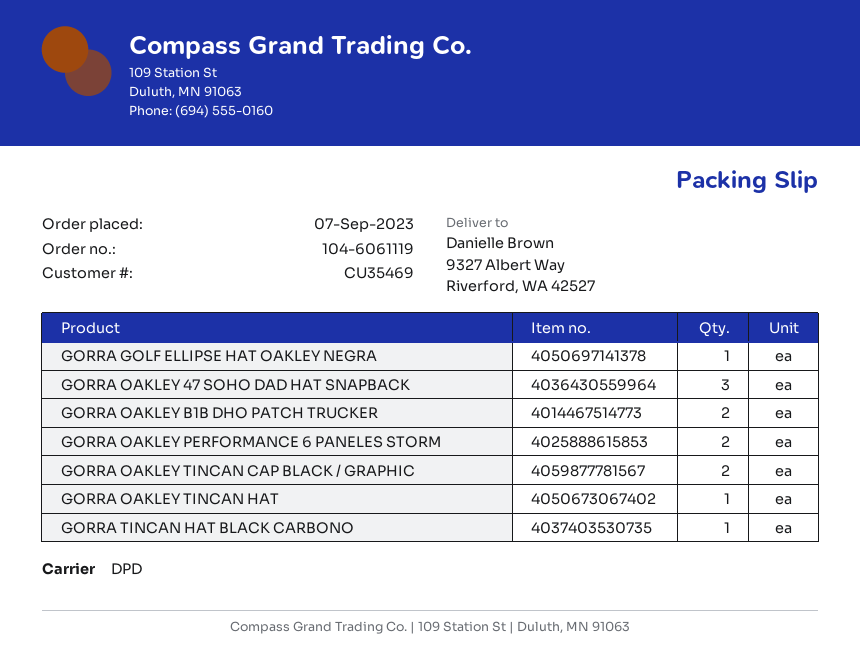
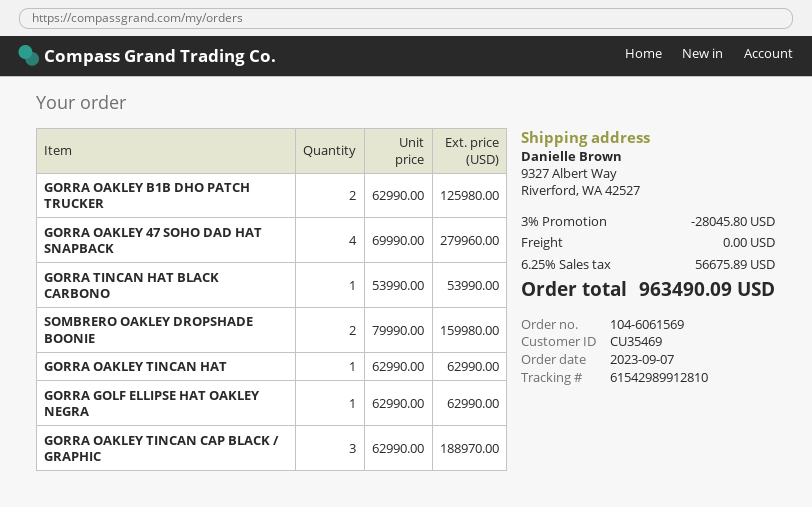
order number: 104-6061119 -> 104-6061569
GORRA OAKLEY 47 SOHO DAD HAT SNAPBACK: 3 -> 4
GORRA OAKLEY PERFORMANCE 6 PANELES STORM: 2 -> none
GORRA OAKLEY TINCAN CAP BLACK / GRAPHIC: 2 -> 3
SOMBRERO OAKLEY DROPSHADE BOONIE: none -> 2

